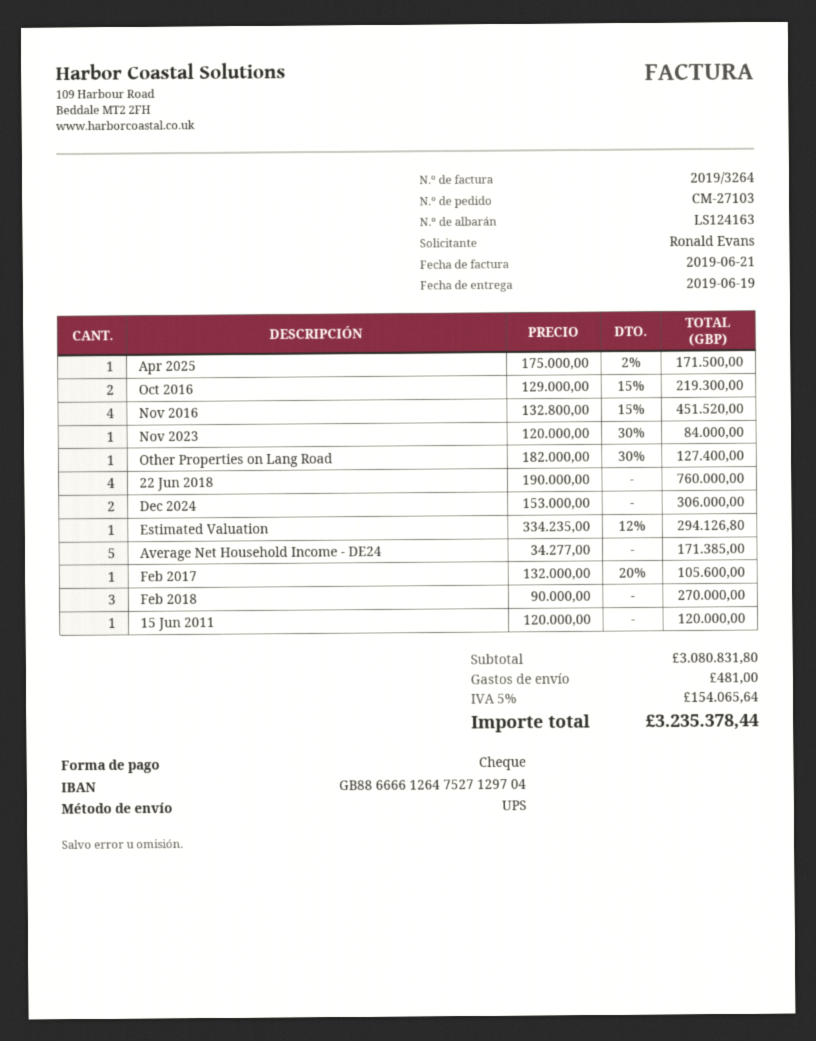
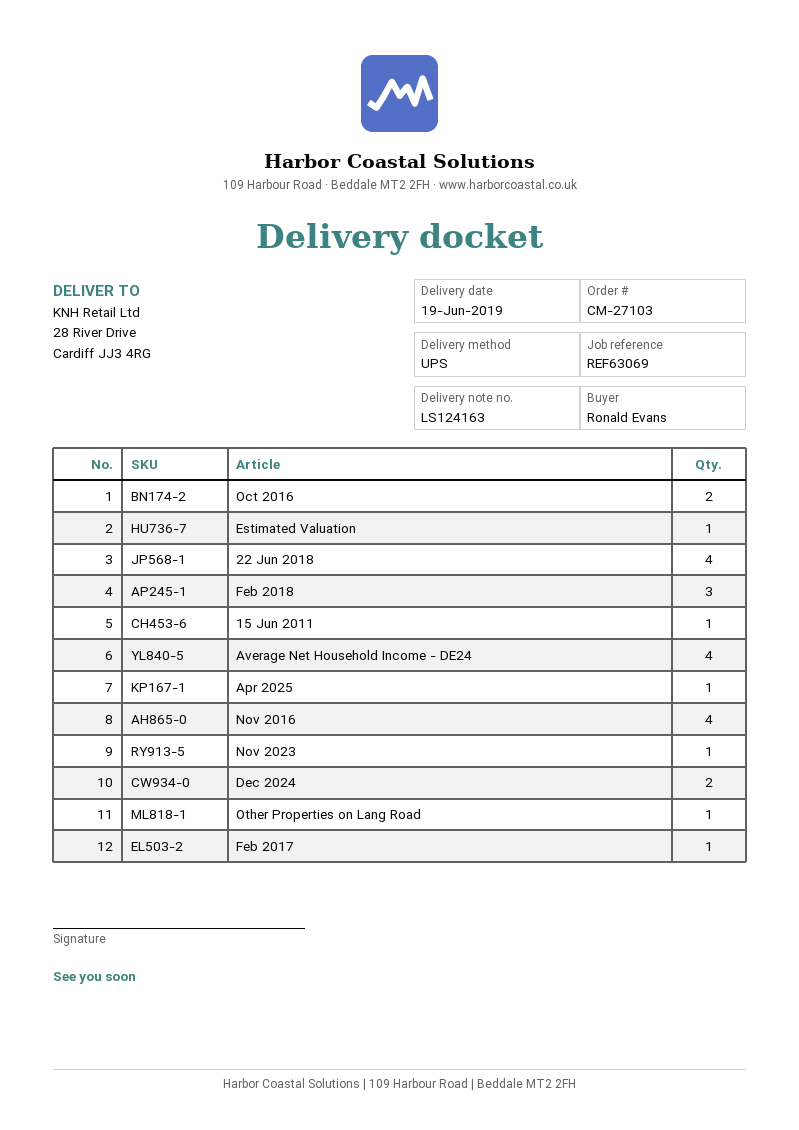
Average Net Household Income - DE24: 5 -> 4

